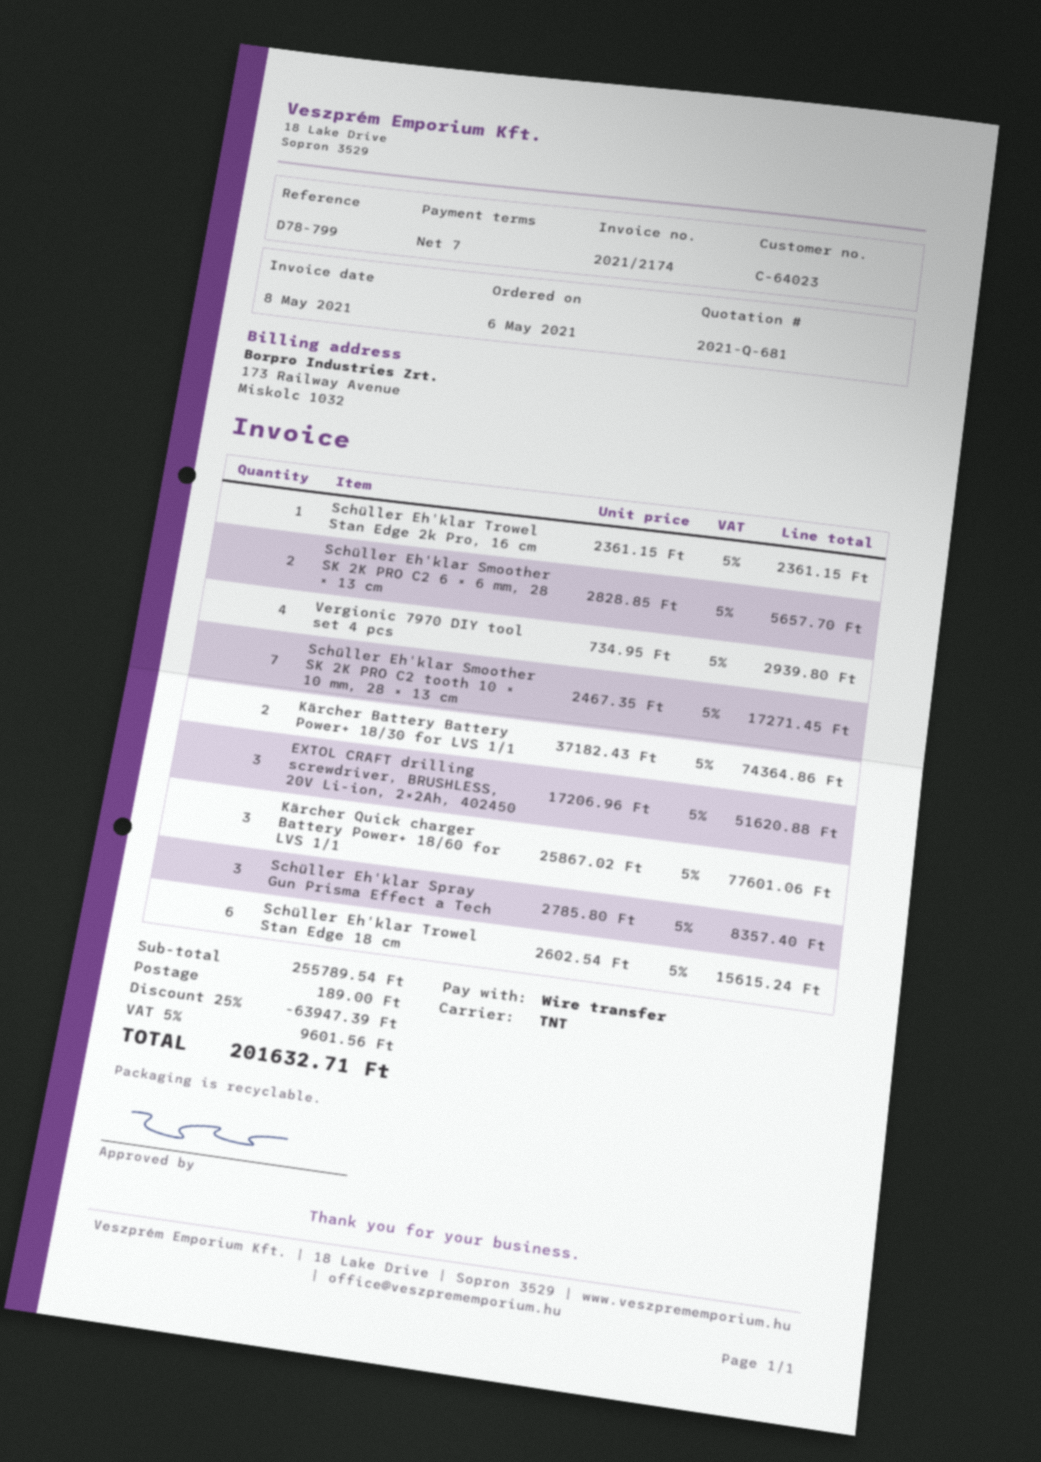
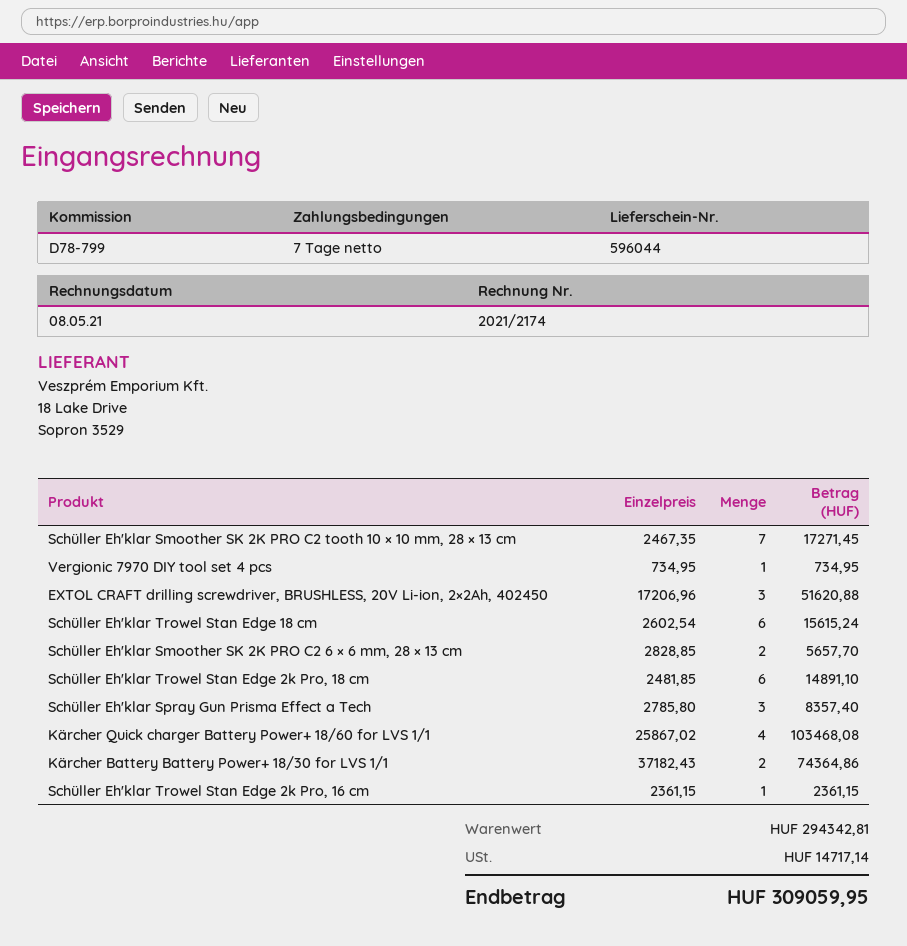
Vergionic 7970 DIY tool set 4 pcs: 4 x 734.95 = 2939.80 -> 1 x 734.95 = 734.95
Kärcher Quick charger Battery Power+ 18/60 for LVS 1/1: 3 x 25867.02 = 77601.06 -> 4 x 25867.02 = 103468.08
Schüller Eh'klar Trowel Stan Edge 2k Pro, 18 cm: none -> 6 x 2481.85 = 14891.10
subtotal: 255789.54 -> 294342.81
discount: 25% = 63947.39 -> none
shipping: 189.00 -> none
tax: 9601.56 -> 14717.14
total: 201632.71 -> 309059.95

